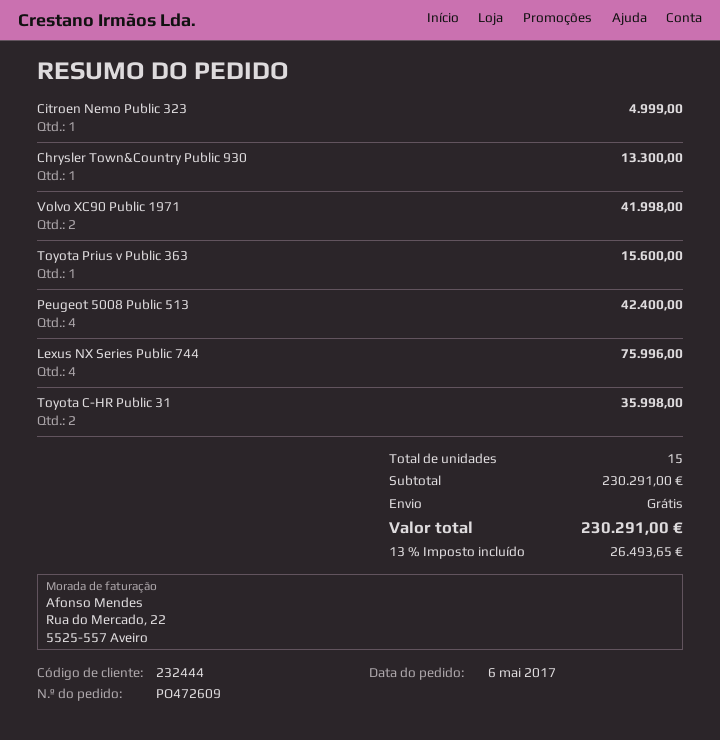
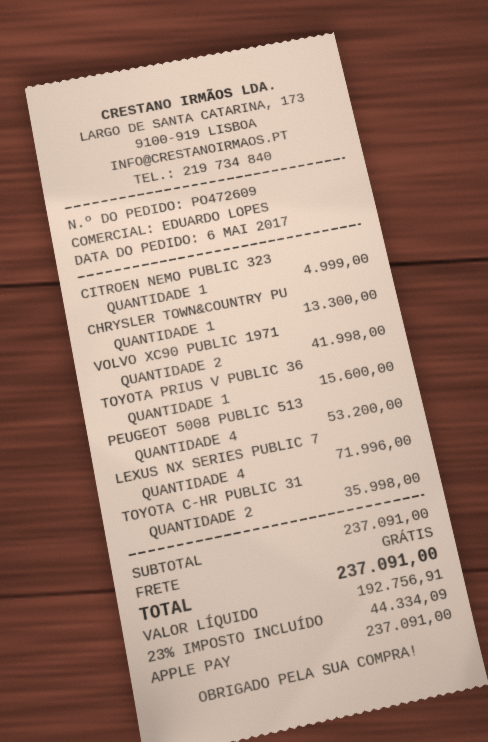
Peugeot 5008 Public 513: 4 for 42400.00 -> 4 for 53200.00
Lexus NX Series Public 744: 4 for 75996.00 -> 4 for 71996.00
subtotal: 230291.00 -> 237091.00
tax: 13% = 26493.65 -> 23% = 44334.09
total: 230291.00 -> 237091.00

